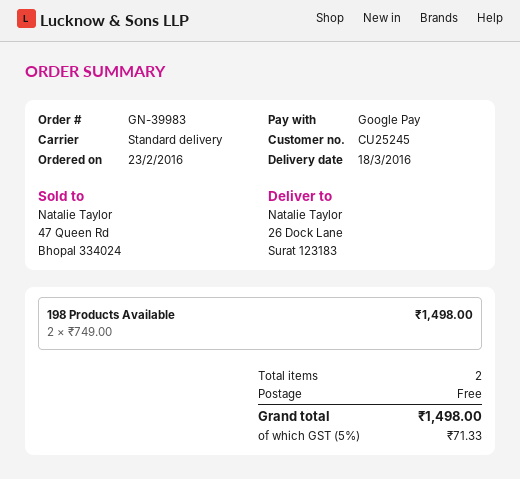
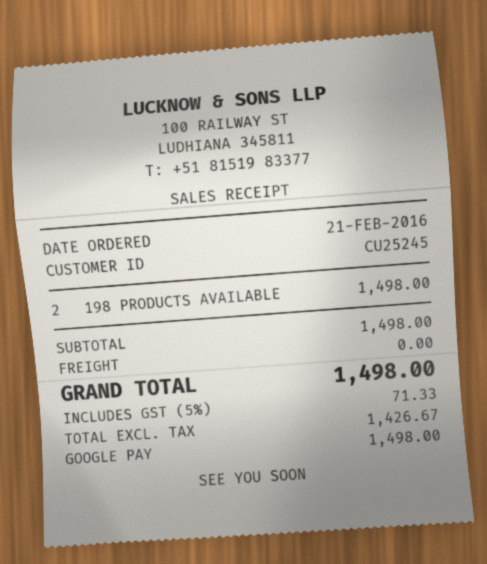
order date: 2016-02-23 -> 2016-02-21

